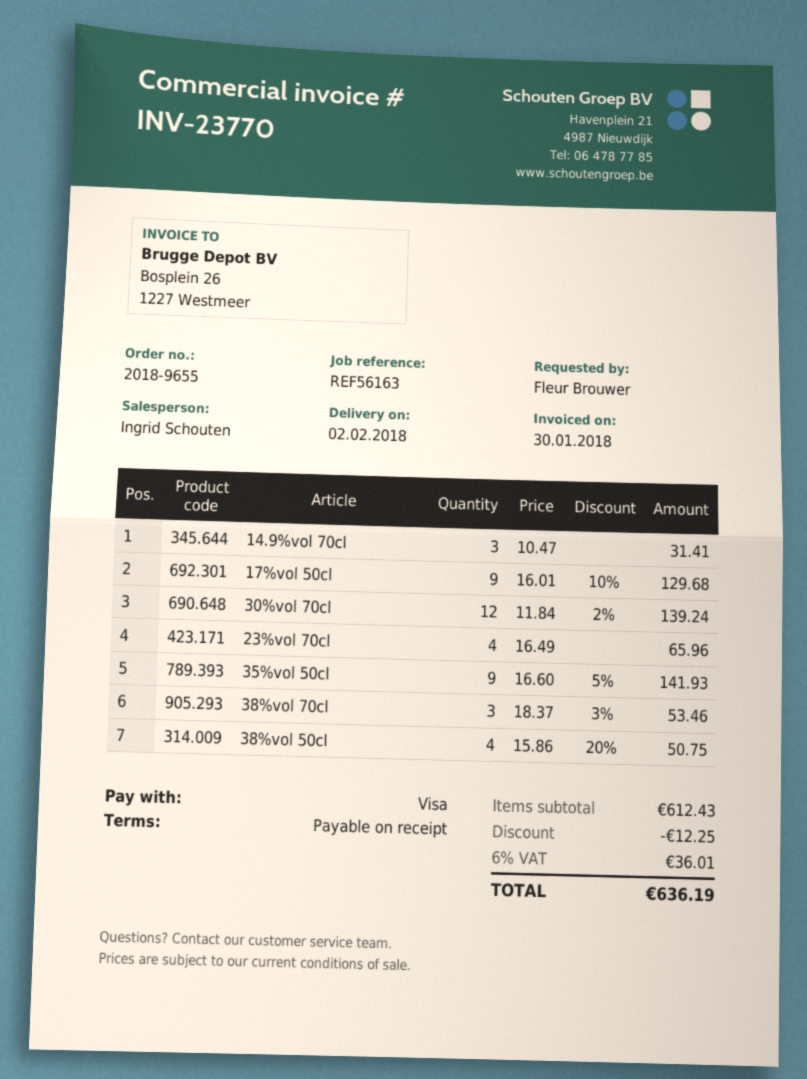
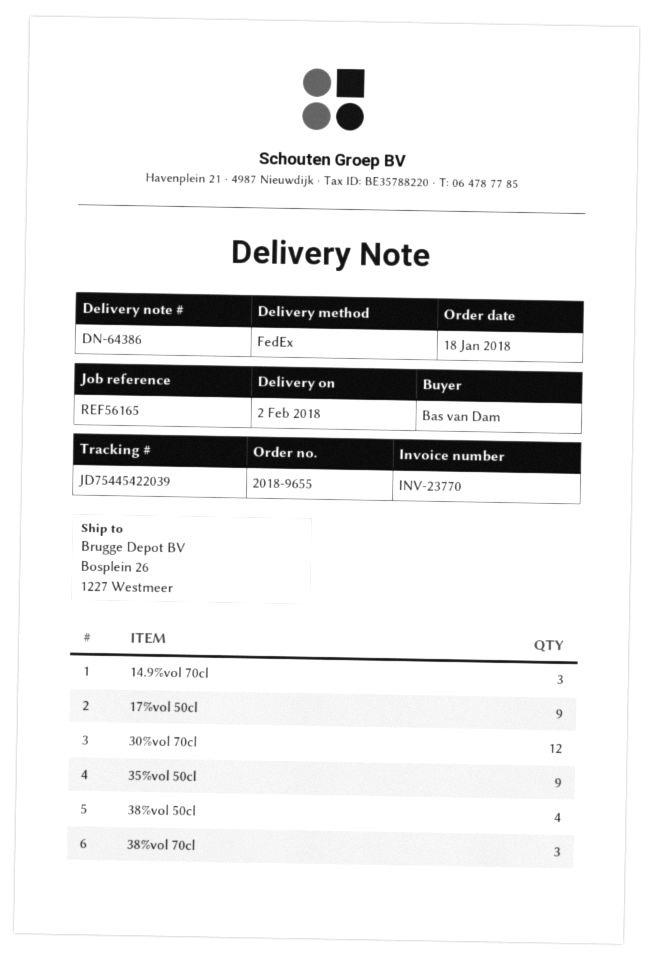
reference: REF56163 -> REF56165
ordered by: Fleur Brouwer -> Bas van Dam
23%vol 70cl: 4 -> none

